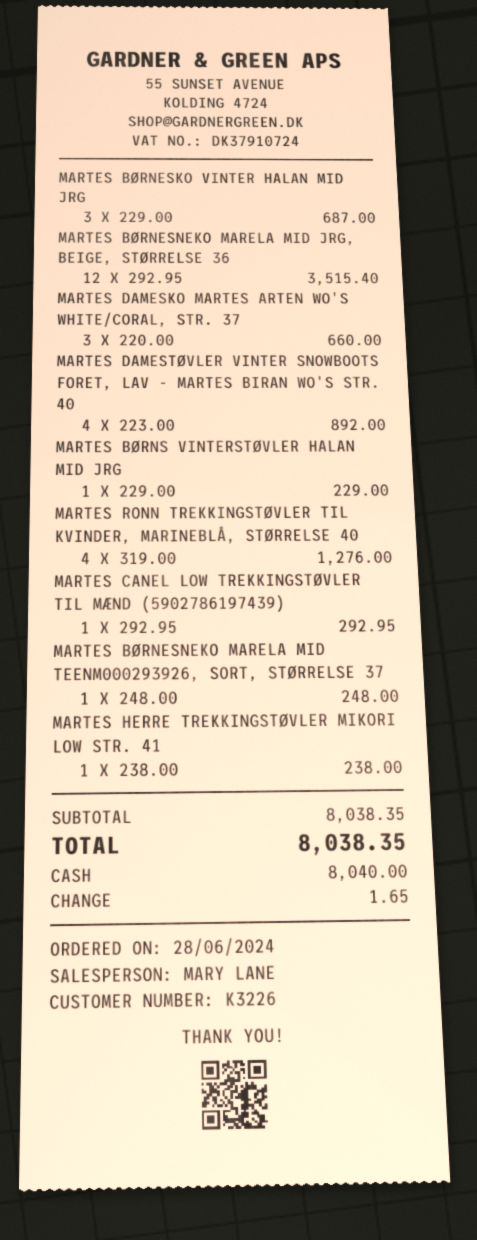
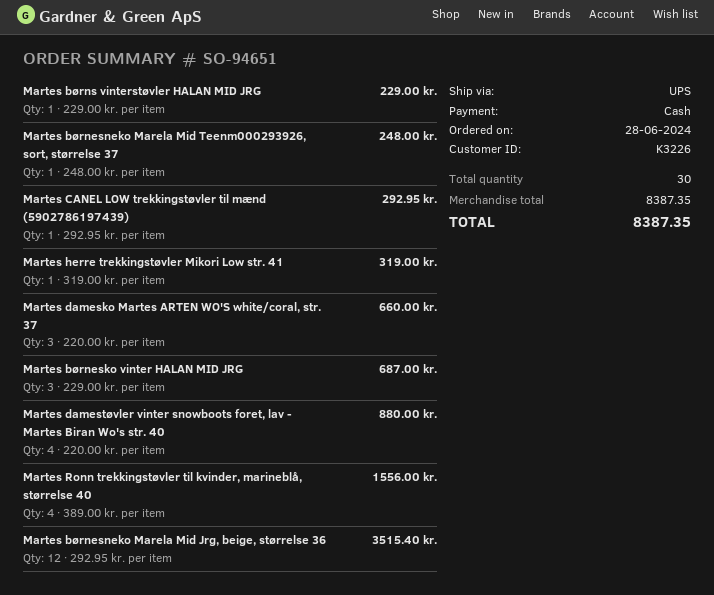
MARTES DAMESTØVLER VINTER SNOWBOOTS FORET, LAV - MARTES BIRAN WO'S STR. 40: 4 x 223.00 = 892.00 -> 4 x 220.00 = 880.00
MARTES RONN TREKKINGSTØVLER TIL KVINDER, MARINEBLÅ, STØRRELSE 40: 4 x 319.00 = 1276.00 -> 4 x 389.00 = 1556.00
MARTES HERRE TREKKINGSTØVLER MIKORI LOW STR. 41: 1 x 238.00 = 238.00 -> 1 x 319.00 = 319.00
subtotal: 8038.35 -> 8387.35
total: 8038.35 -> 8387.35

